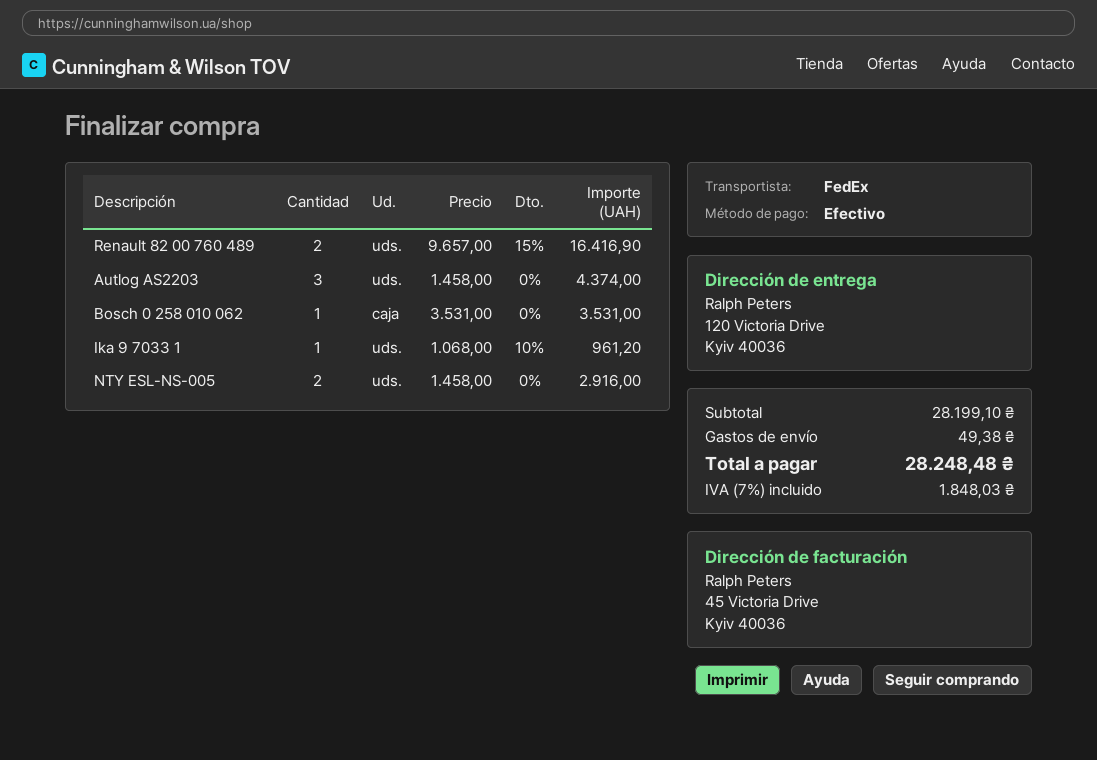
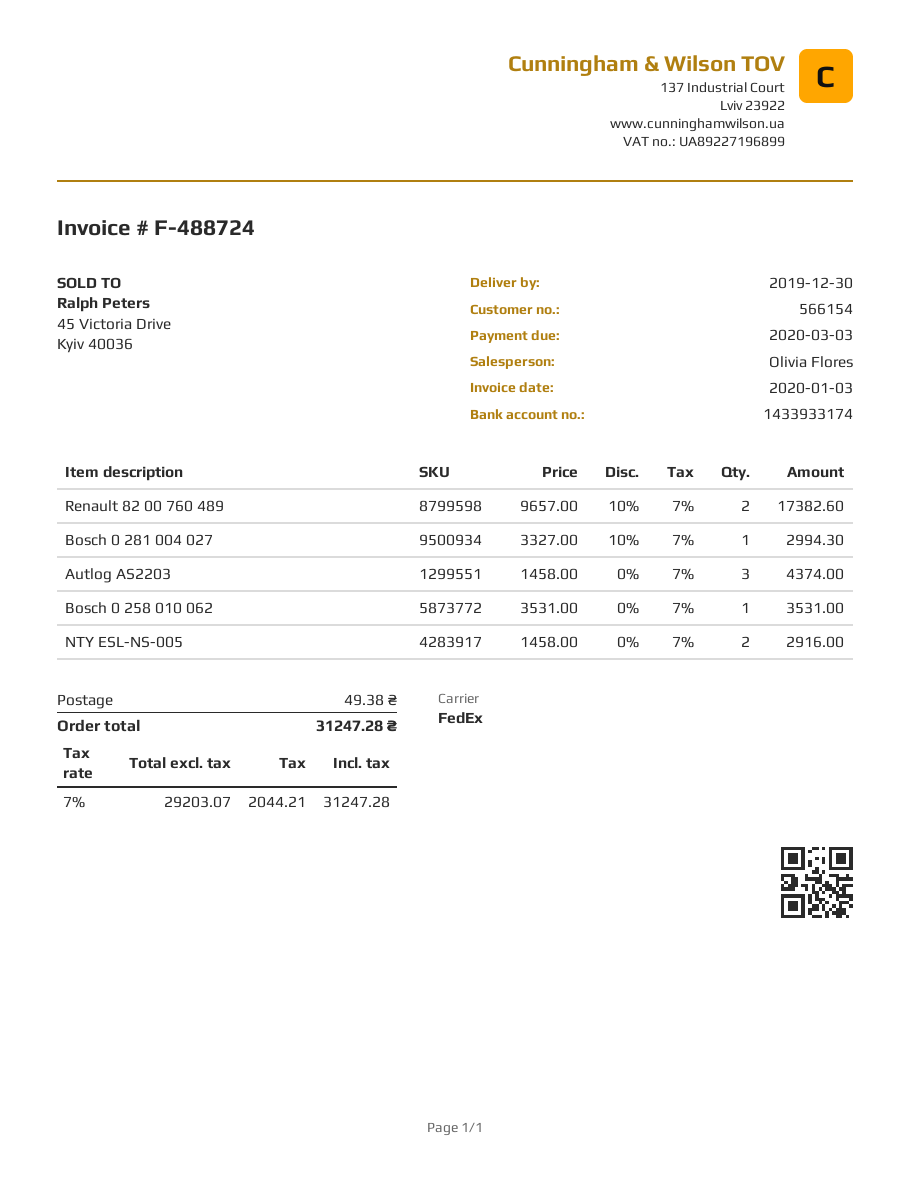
Renault 82 00 760 489: 2 x 9657.00 - 15% = 16416.90 -> 2 x 9657.00 - 10% = 17382.60
Ika 9 7033 1: 1 x 1068.00 - 10% = 961.20 -> none
Bosch 0 281 004 027: none -> 1 x 3327.00 - 10% = 2994.30
tax: 7% = 1848.03 -> 7% = 2044.21
total: 28248.48 -> 31247.28

